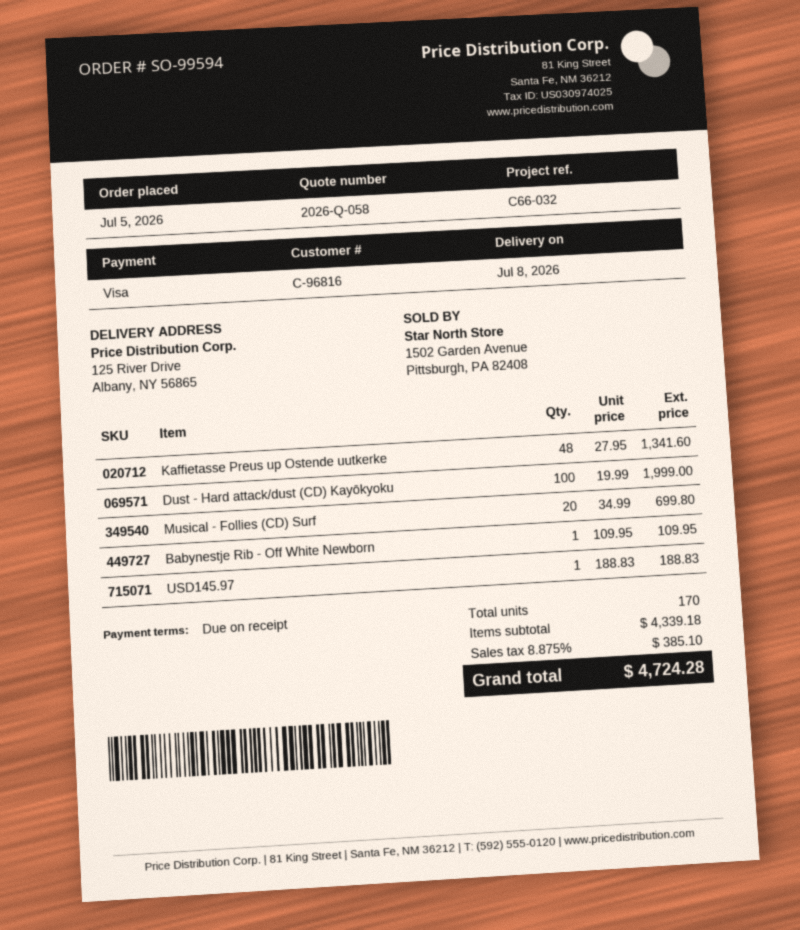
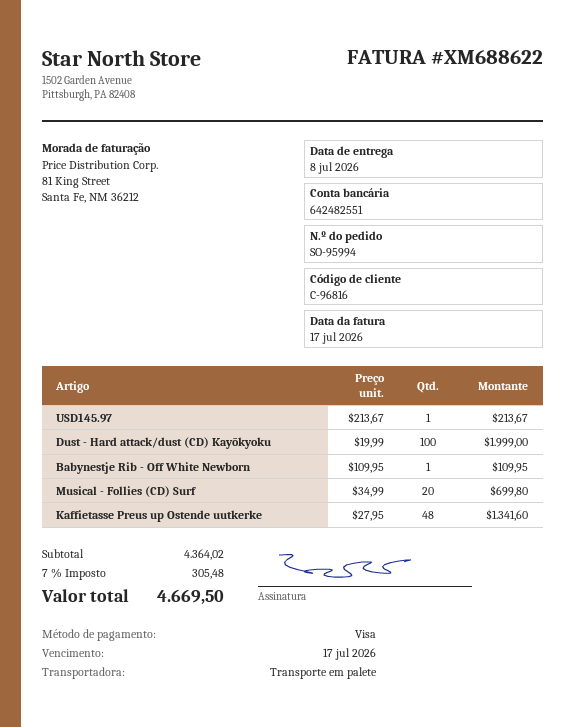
order number: SO-99594 -> SO-95994
USD145.97: 1 x 188.83 = 188.83 -> 1 x 213.67 = 213.67
subtotal: 4339.18 -> 4364.02
tax: 8.875% = 385.10 -> 7% = 305.48
total: 4724.28 -> 4669.50

